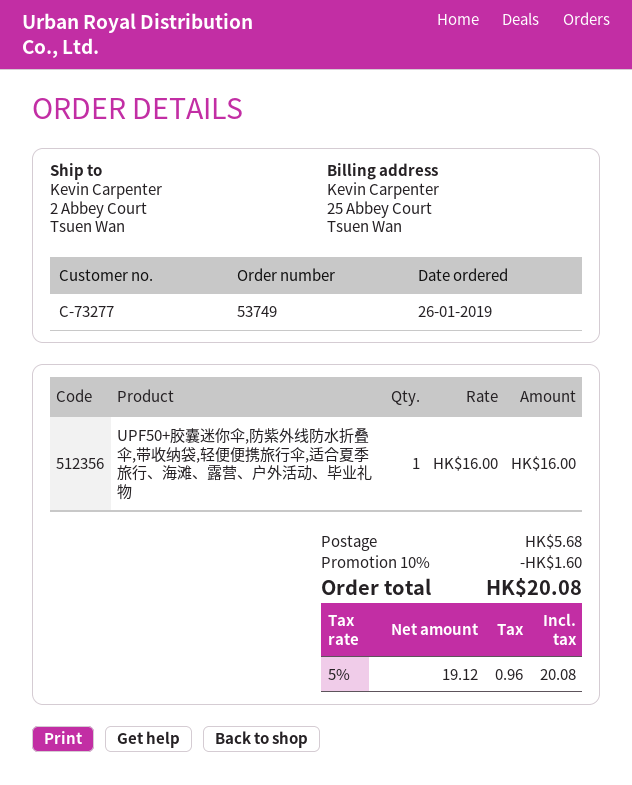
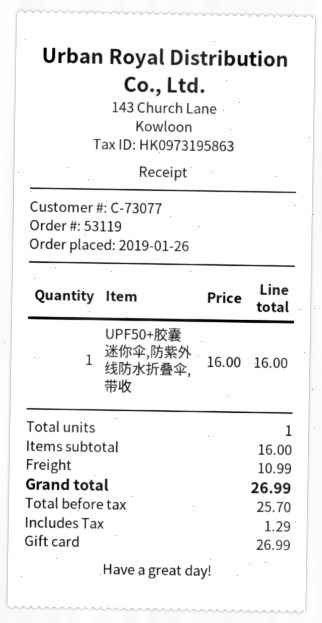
order number: 53749 -> 53119
customer number: C-73277 -> C-73077
discount: 10% = 1.60 -> none
shipping: 5.68 -> 10.99
net: 19.12 -> 25.70
tax: 0.96 -> 1.29
total: 20.08 -> 26.99

